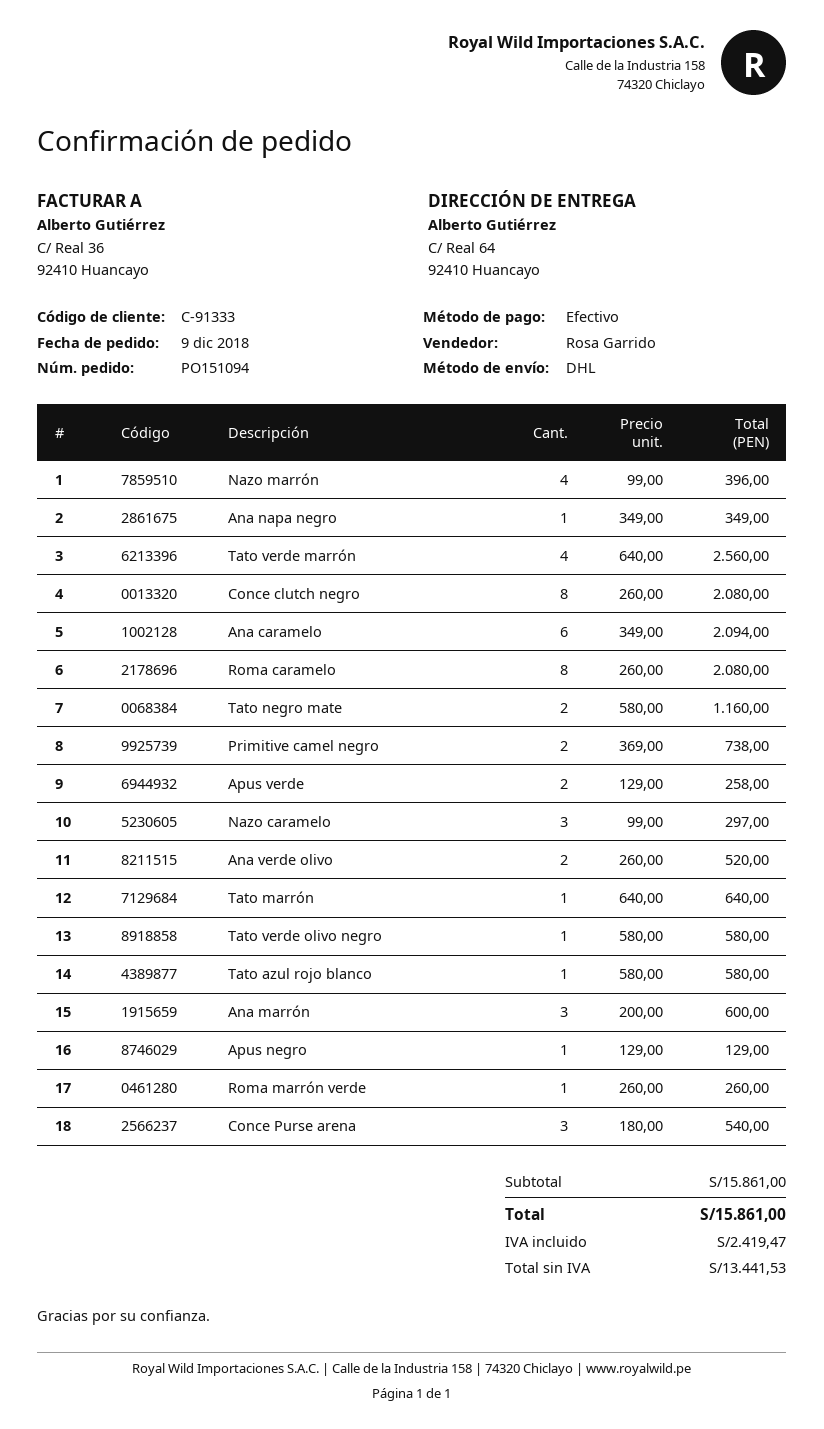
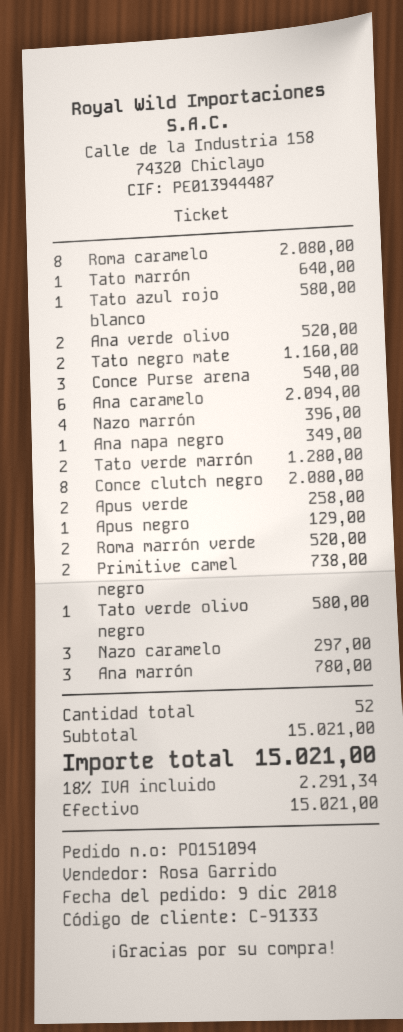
Tato verde marrón: 4 for 2560.00 -> 2 for 1280.00
Ana marrón: 3 for 600.00 -> 3 for 780.00
Roma marrón verde: 1 for 260.00 -> 2 for 520.00
subtotal: 15861.00 -> 15021.00
tax: 2419.47 -> 2291.34
total: 15861.00 -> 15021.00

